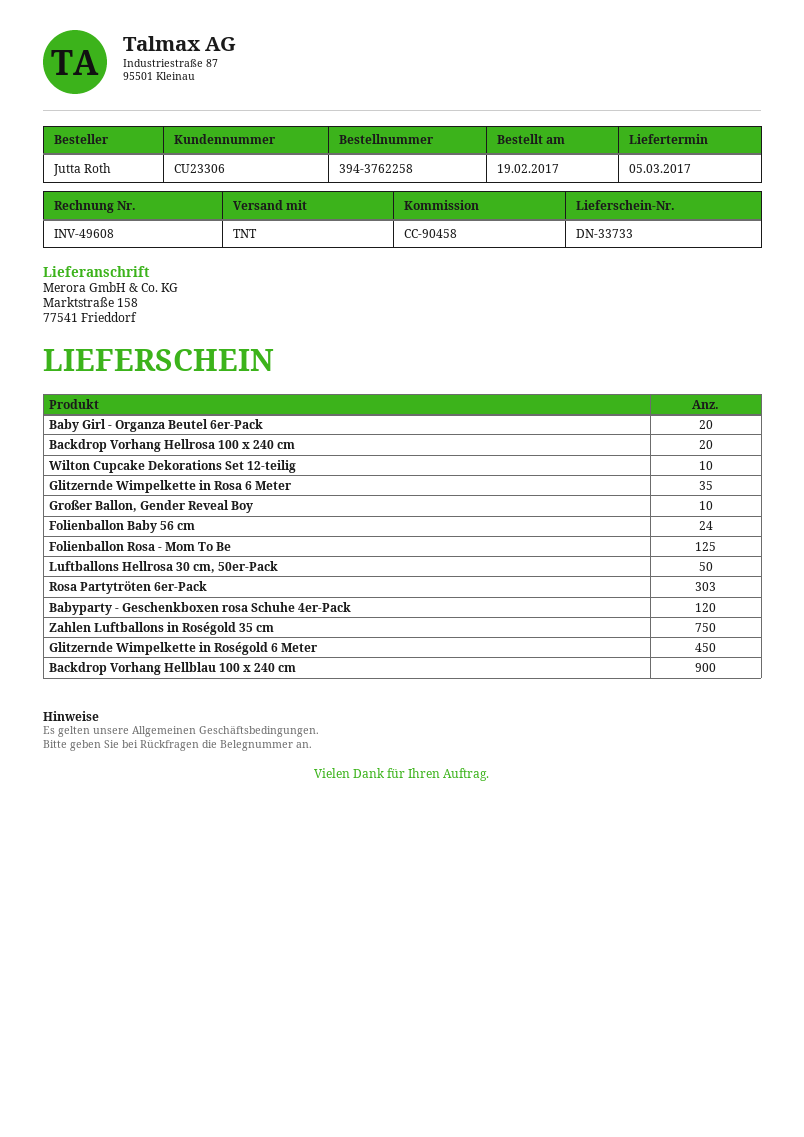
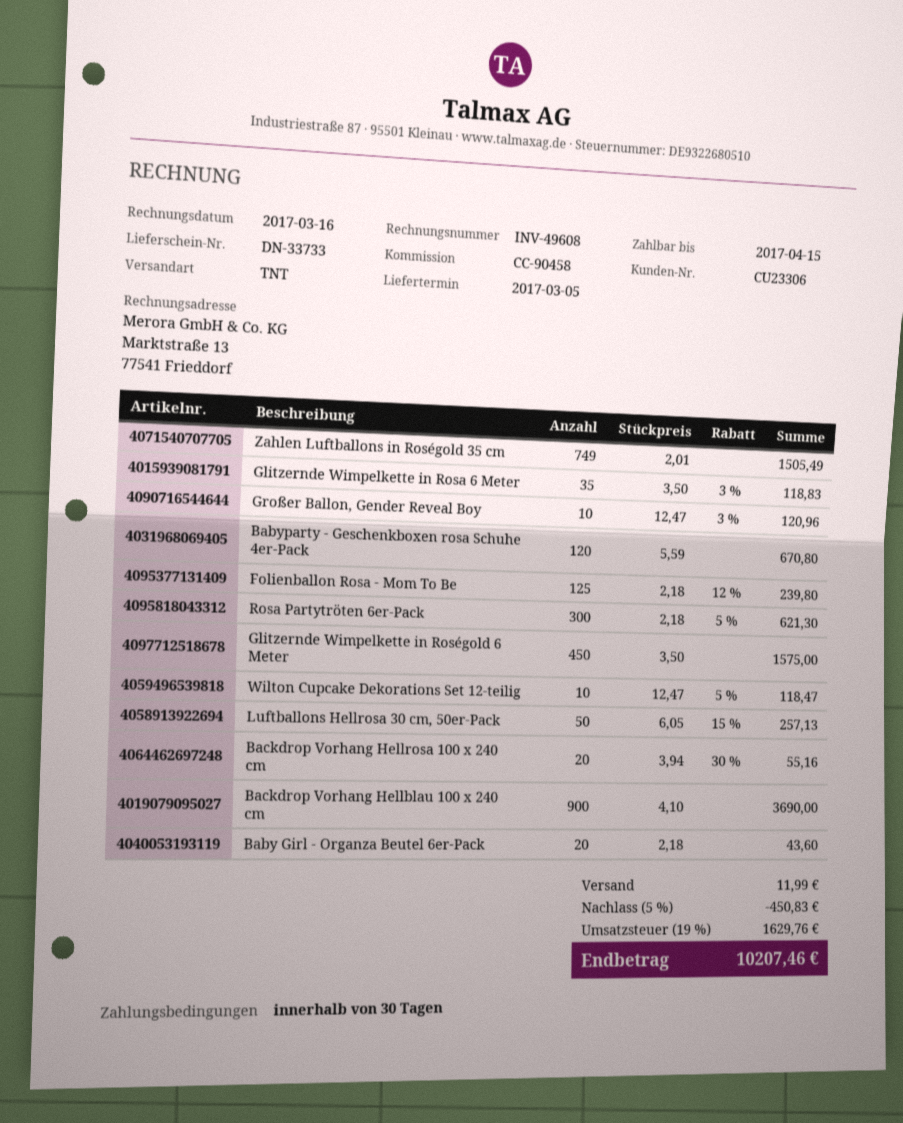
Folienballon Baby 56 cm: 24 -> none
Rosa Partytröten 6er-Pack: 303 -> 300
Zahlen Luftballons in Roségold 35 cm: 750 -> 749

